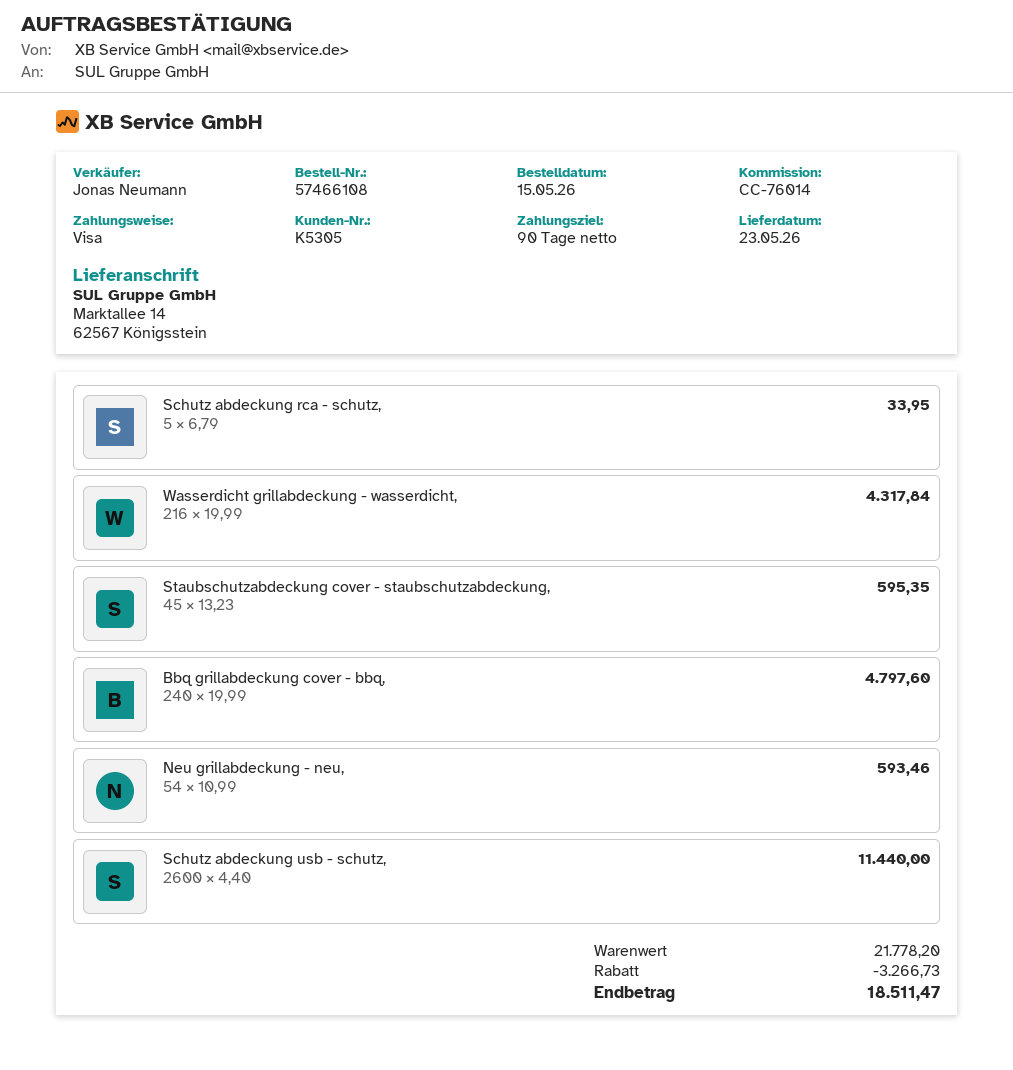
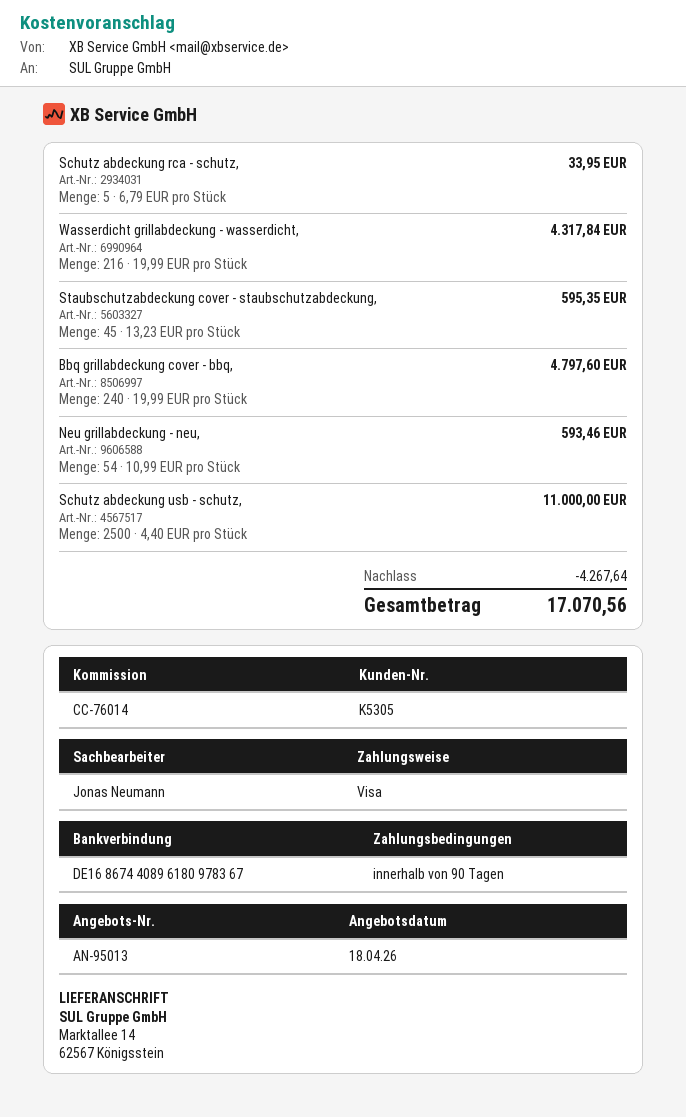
Schutz abdeckung usb - schutz,: 2600 x 4.40 = 11440.00 -> 2500 x 4.40 = 11000.00
discount: 3266.73 -> 4267.64
total: 18511.47 -> 17070.56

